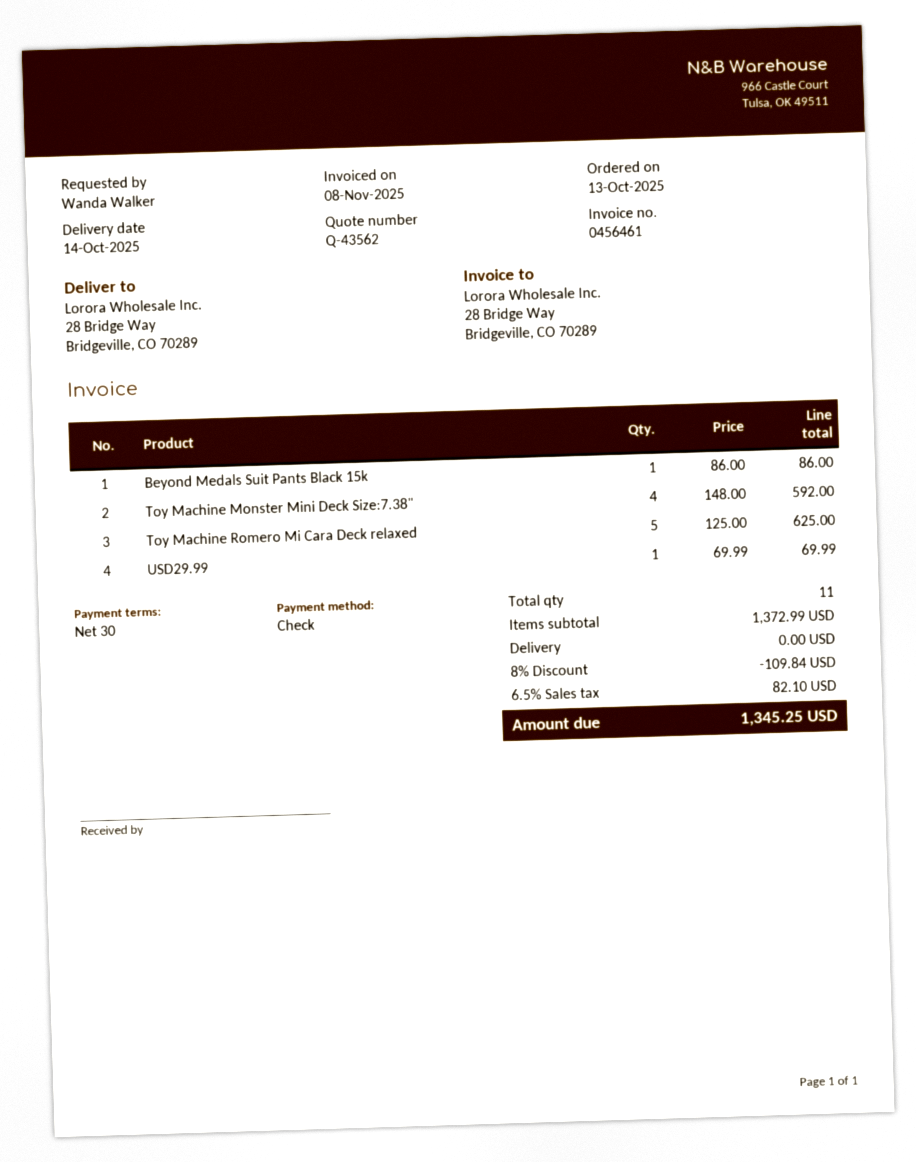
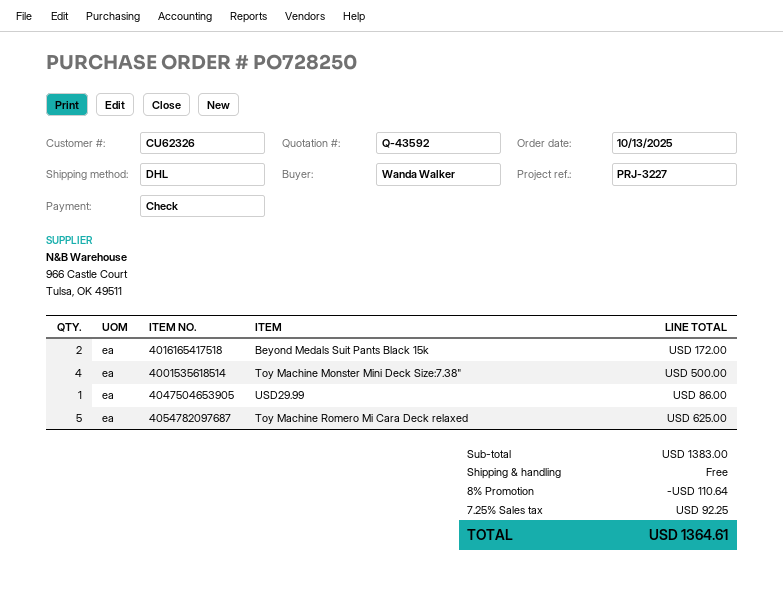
quote number: Q-43562 -> Q-43592
Beyond Medals Suit Pants Black 15k: 1 for 86.00 -> 2 for 172.00
Toy Machine Monster Mini Deck Size:7.38": 4 for 592.00 -> 4 for 500.00
USD29.99: 1 for 69.99 -> 1 for 86.00
subtotal: 1372.99 -> 1383.00
discount: 8% = 109.84 -> 8% = 110.64
tax: 6.5% = 82.10 -> 7.25% = 92.25
total: 1345.25 -> 1364.61

